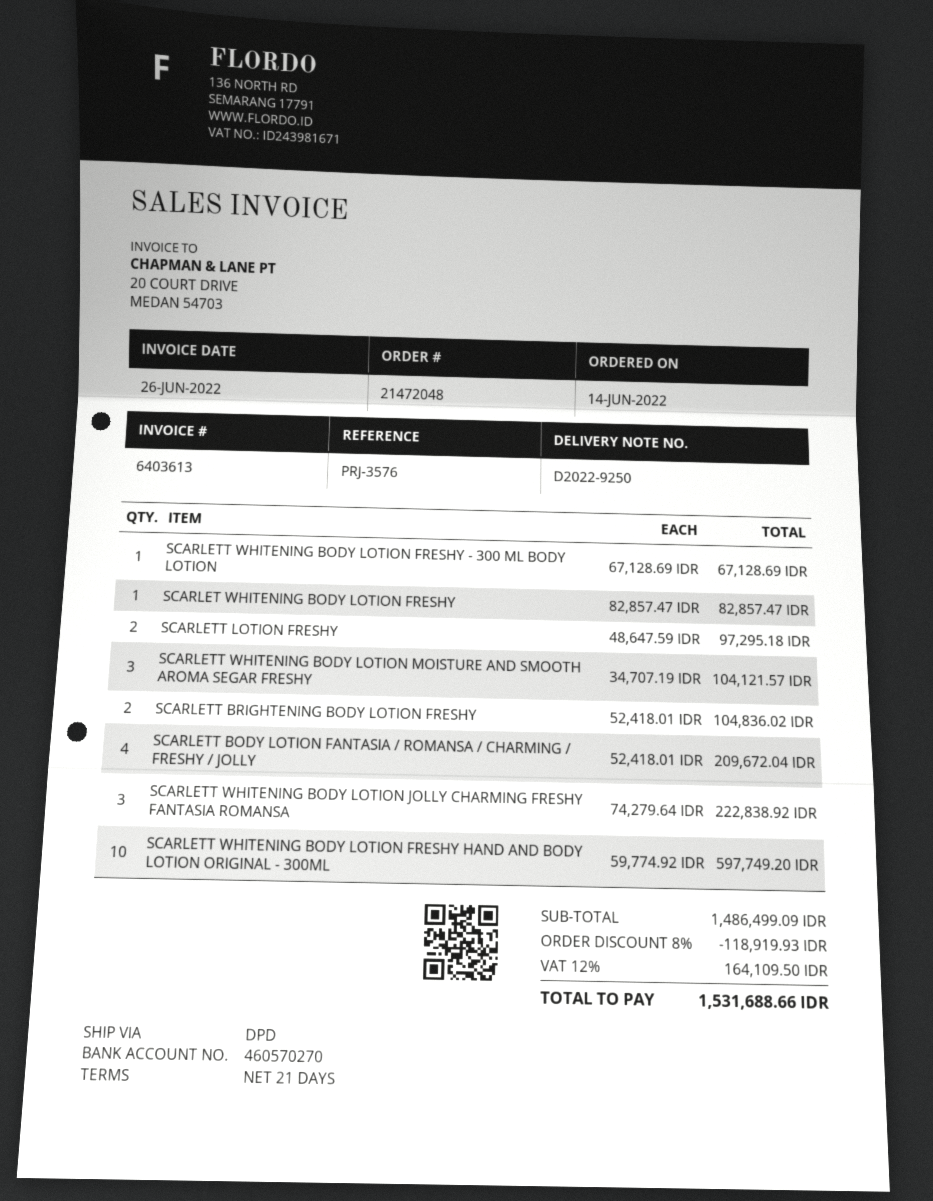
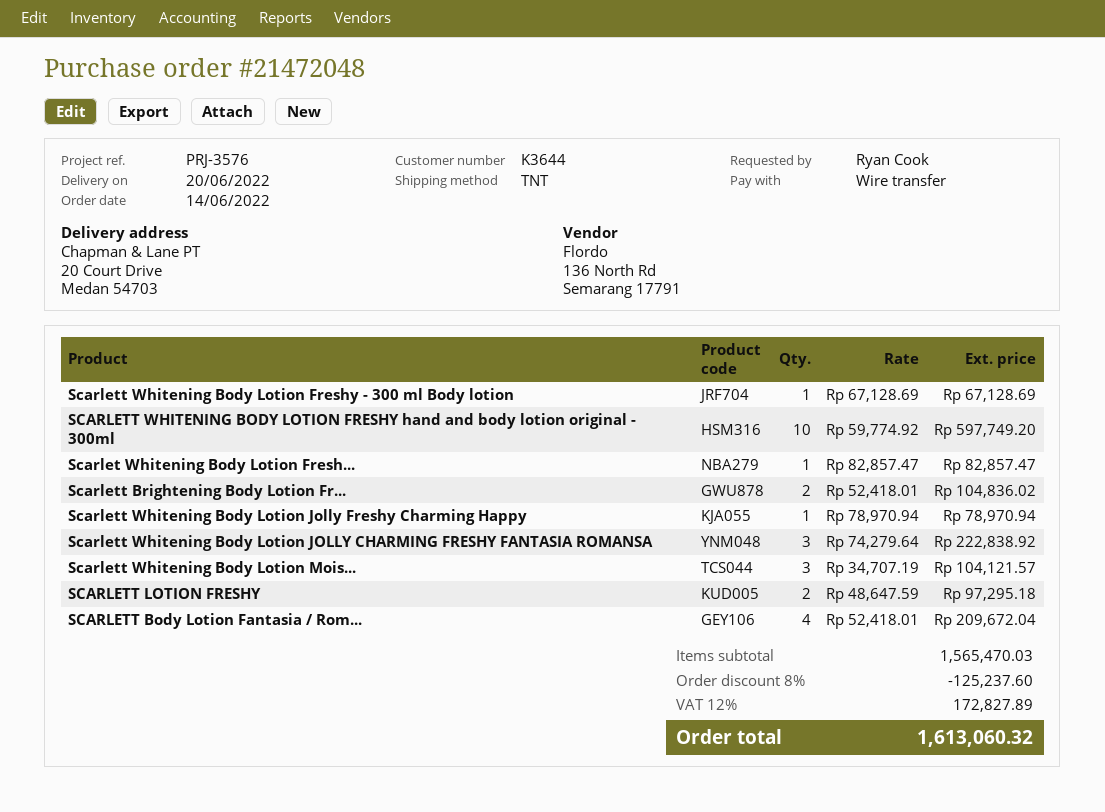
shipping method: DPD -> TNT
Scarlett Whitening Body Lotion Jolly Freshy Charming Happy: none -> 1 x 78970.94 = 78970.94
subtotal: 1486499.09 -> 1565470.03
discount: 8% = 118919.93 -> 8% = 125237.60
tax: 12% = 164109.50 -> 12% = 172827.89
total: 1531688.66 -> 1613060.32

